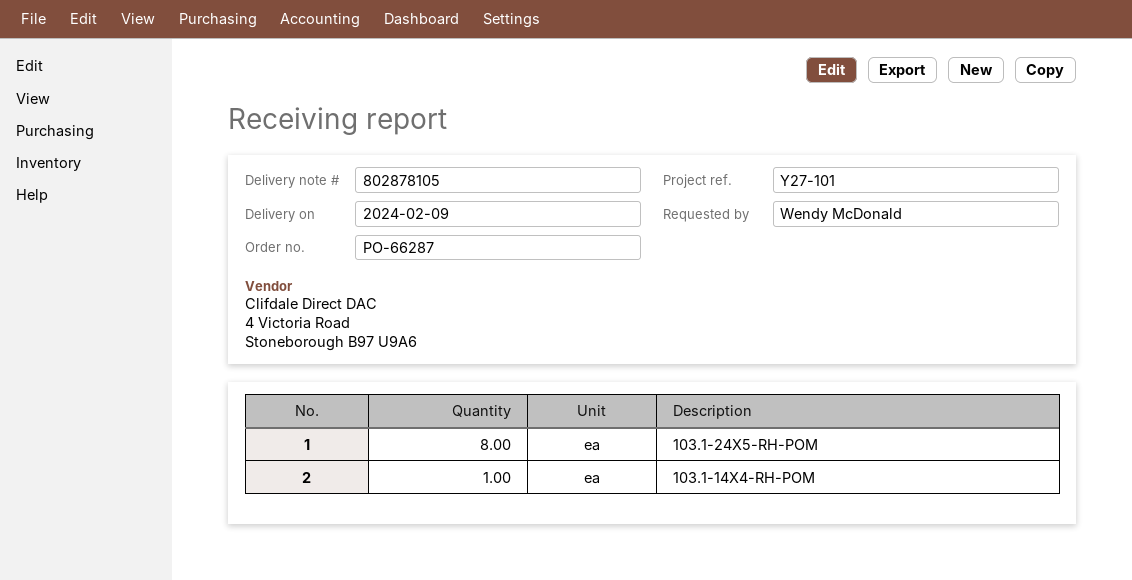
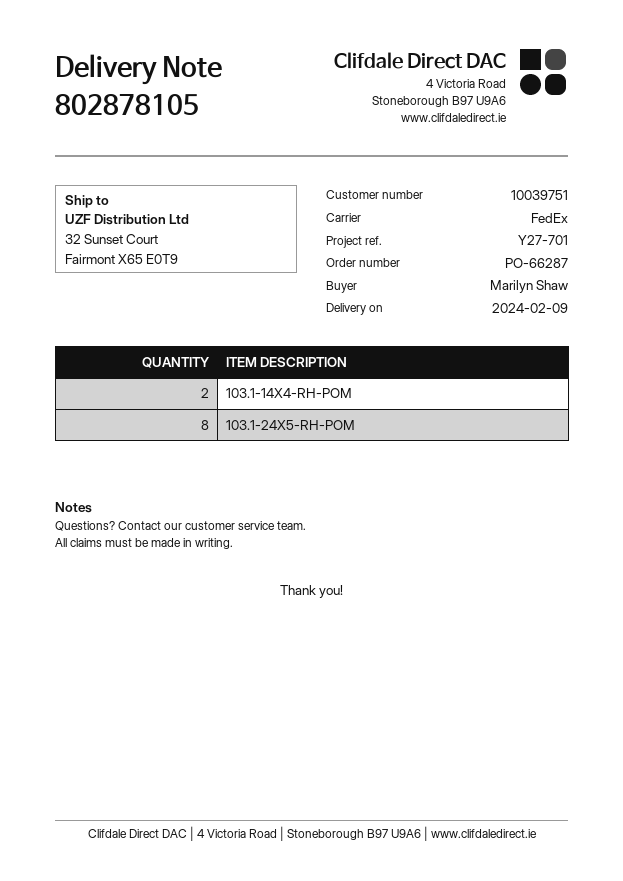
reference: Y27-101 -> Y27-701
ordered by: Wendy McDonald -> Marilyn Shaw
103.1-14X4-RH-POM: 1 -> 2

